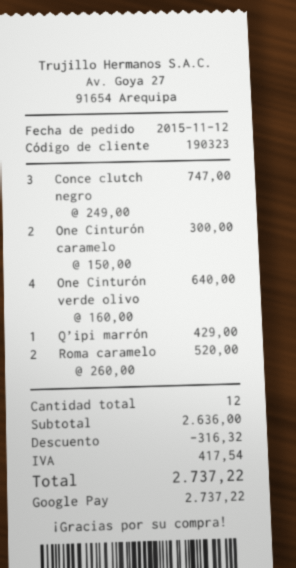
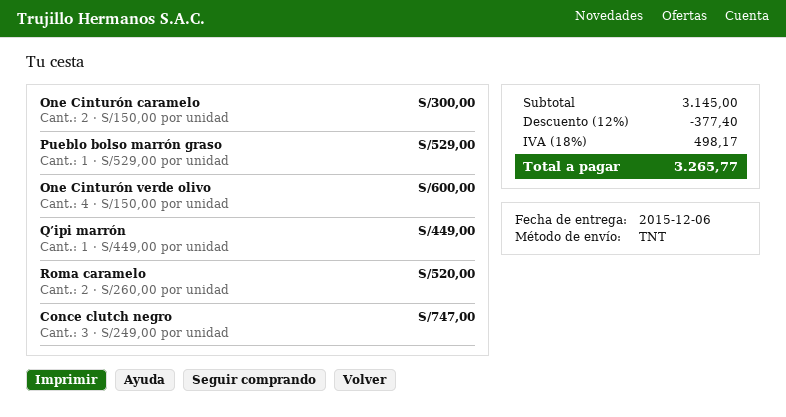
One Cinturón verde olivo: 4 x 160.00 = 640.00 -> 4 x 150.00 = 600.00
Q’ipi marrón: 1 x 429.00 = 429.00 -> 1 x 449.00 = 449.00
Pueblo bolso marrón graso: none -> 1 x 529.00 = 529.00
subtotal: 2636.00 -> 3145.00
discount: 316.32 -> 377.40
tax: 417.54 -> 498.17
total: 2737.22 -> 3265.77

